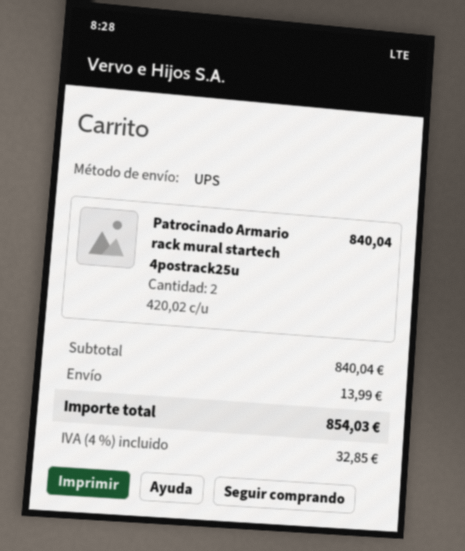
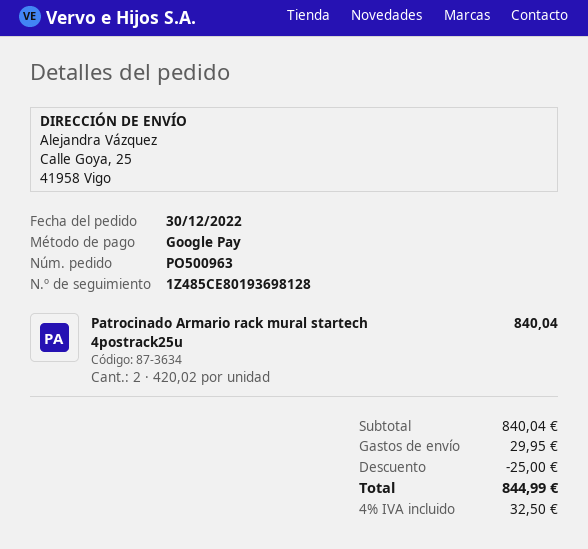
discount: none -> 25.00
shipping: 13.99 -> 29.95
tax: 4% = 32.85 -> 4% = 32.50
total: 854.03 -> 844.99

